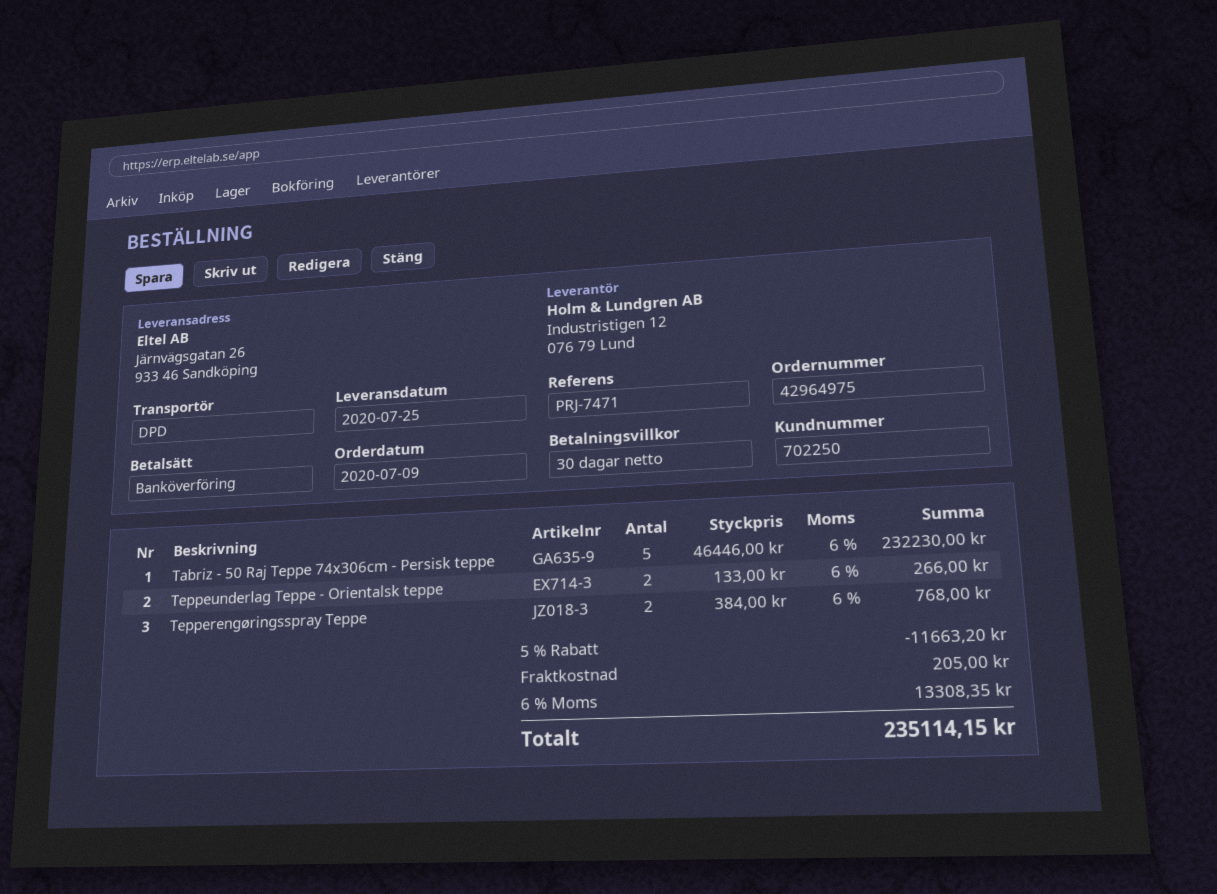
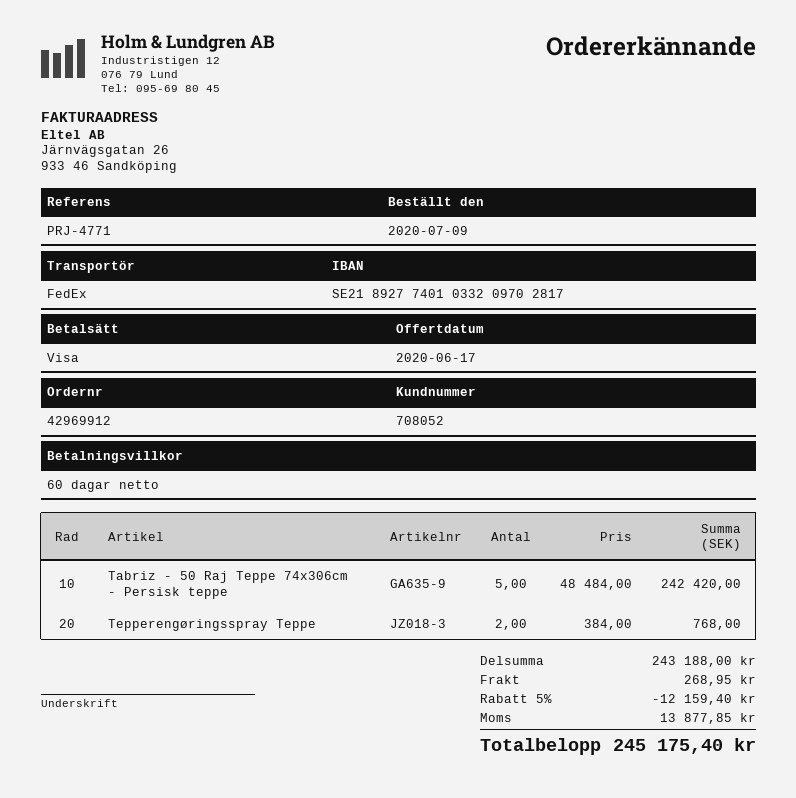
order number: 42964975 -> 42969912
payment terms: 30 days -> 60 days
customer number: 702250 -> 708052
reference: PRJ-7471 -> PRJ-4771
payment method: bank transfer -> Visa
shipping method: DPD -> FedEx
Tabriz - 50 Raj Teppe 74x306cm - Persisk teppe: 5 x 46446.00 = 232230.00 -> 5 x 48484.00 = 242420.00
Teppeunderlag Teppe - Orientalsk teppe: 2 x 133.00 = 266.00 -> none
discount: 5% = 11663.20 -> 5% = 12159.40
shipping: 205.00 -> 268.95
tax: 13308.35 -> 13877.85
total: 235114.15 -> 245175.40

